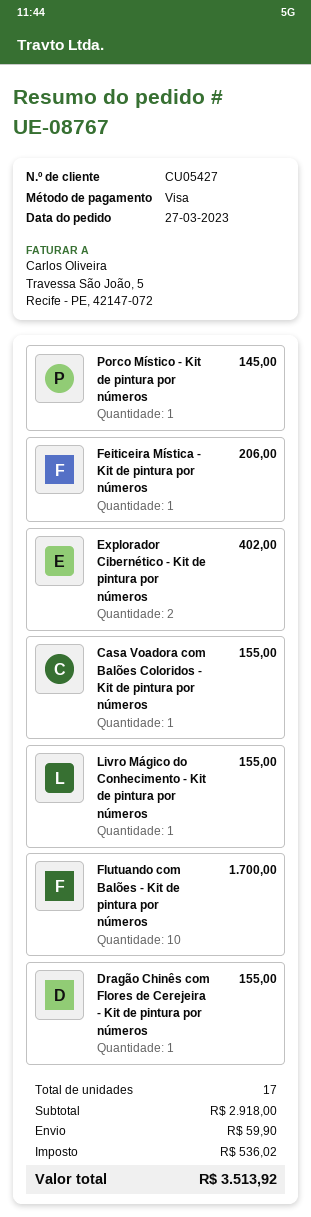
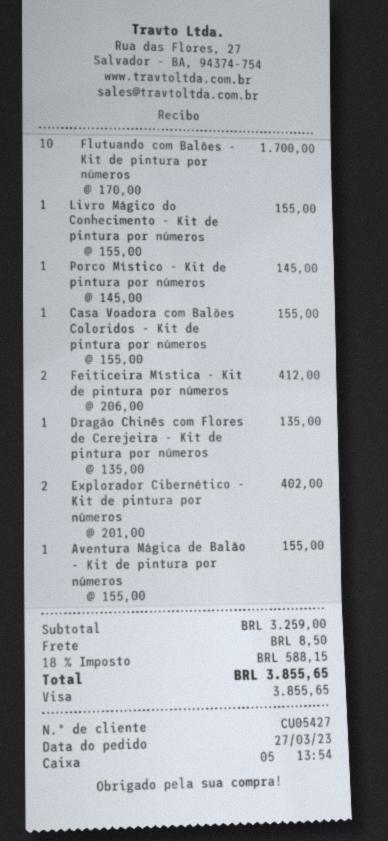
Feiticeira Mística - Kit de pintura por números: 1 for 206.00 -> 2 for 412.00
Dragão Chinês com Flores de Cerejeira - Kit de pintura por números: 1 for 155.00 -> 1 for 135.00
Aventura Mágica de Balão - Kit de pintura por números: none -> 1 for 155.00
subtotal: 2918.00 -> 3259.00
shipping: 59.90 -> 8.50
tax: 536.02 -> 588.15
total: 3513.92 -> 3855.65

